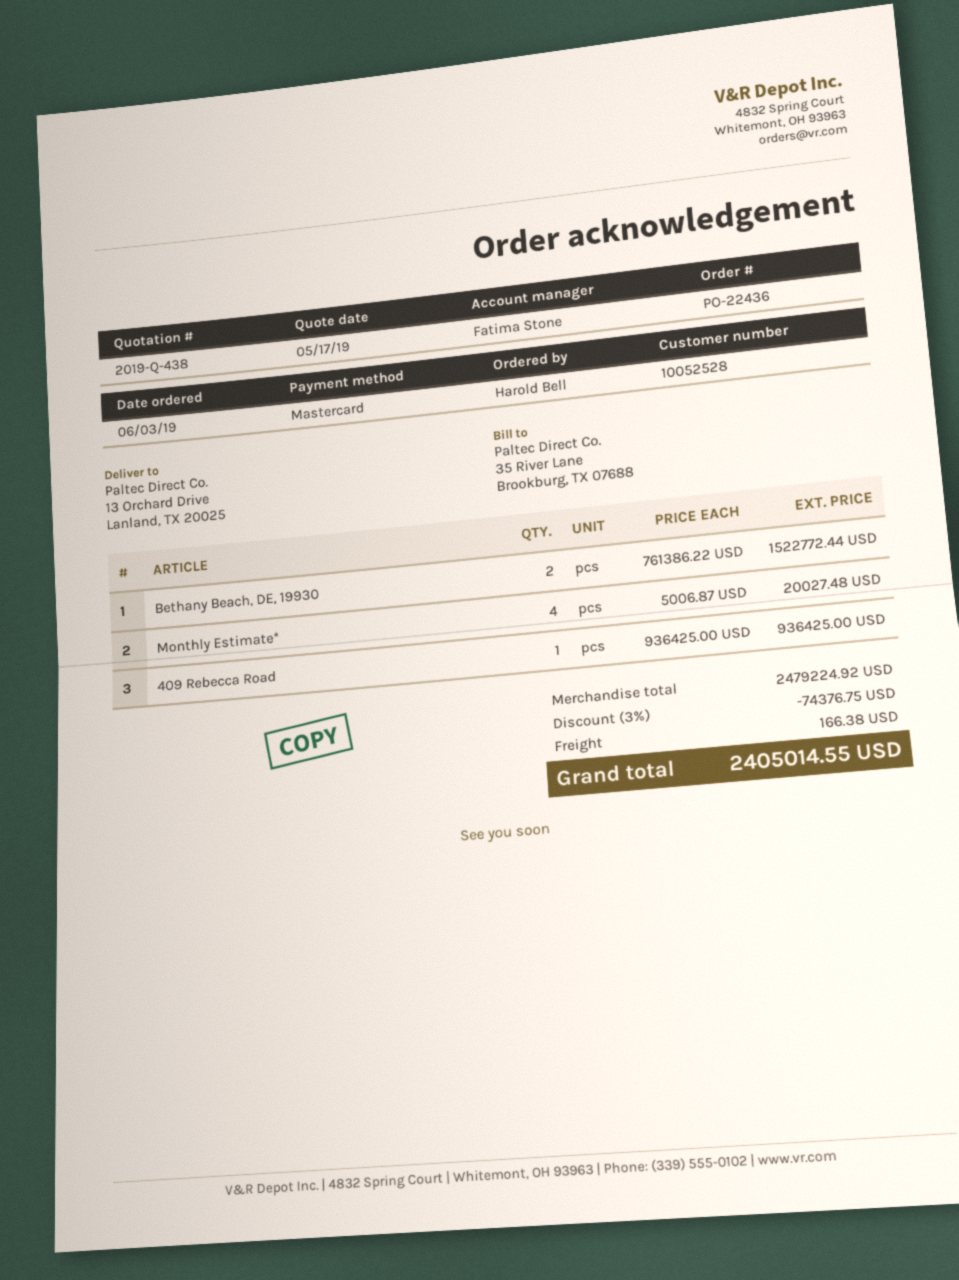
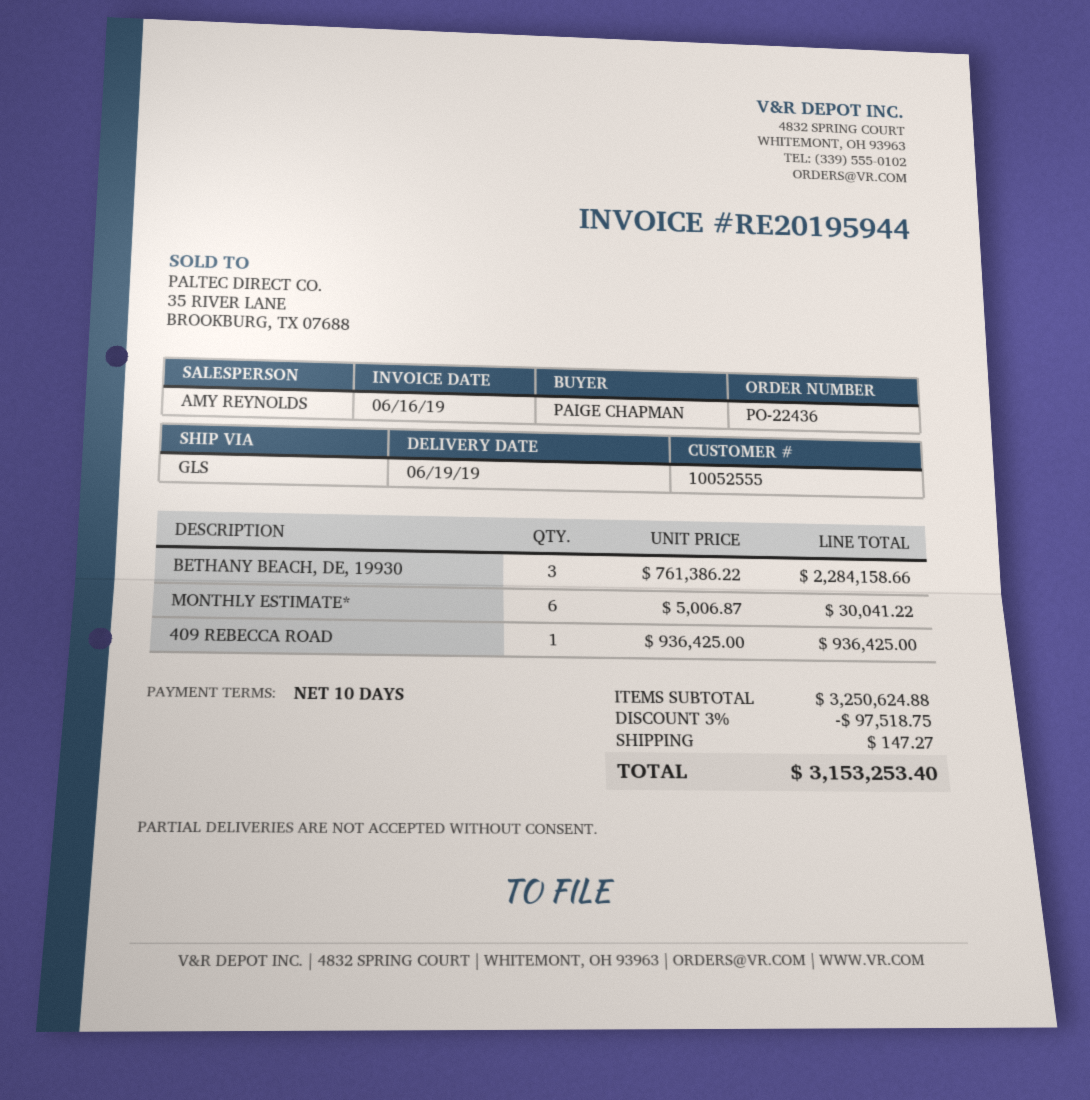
customer number: 10052528 -> 10052555
ordered by: Harold Bell -> PAIGE CHAPMAN
sales rep: Fatima Stone -> AMY REYNOLDS
Bethany Beach, DE, 19930: 2 x 761386.22 = 1522772.44 -> 3 x 761386.22 = 2284158.66
Monthly Estimate*: 4 x 5006.87 = 20027.48 -> 6 x 5006.87 = 30041.22
subtotal: 2479224.92 -> 3250624.88
discount: 3% = 74376.75 -> 3% = 97518.75
shipping: 166.38 -> 147.27
total: 2405014.55 -> 3153253.40

